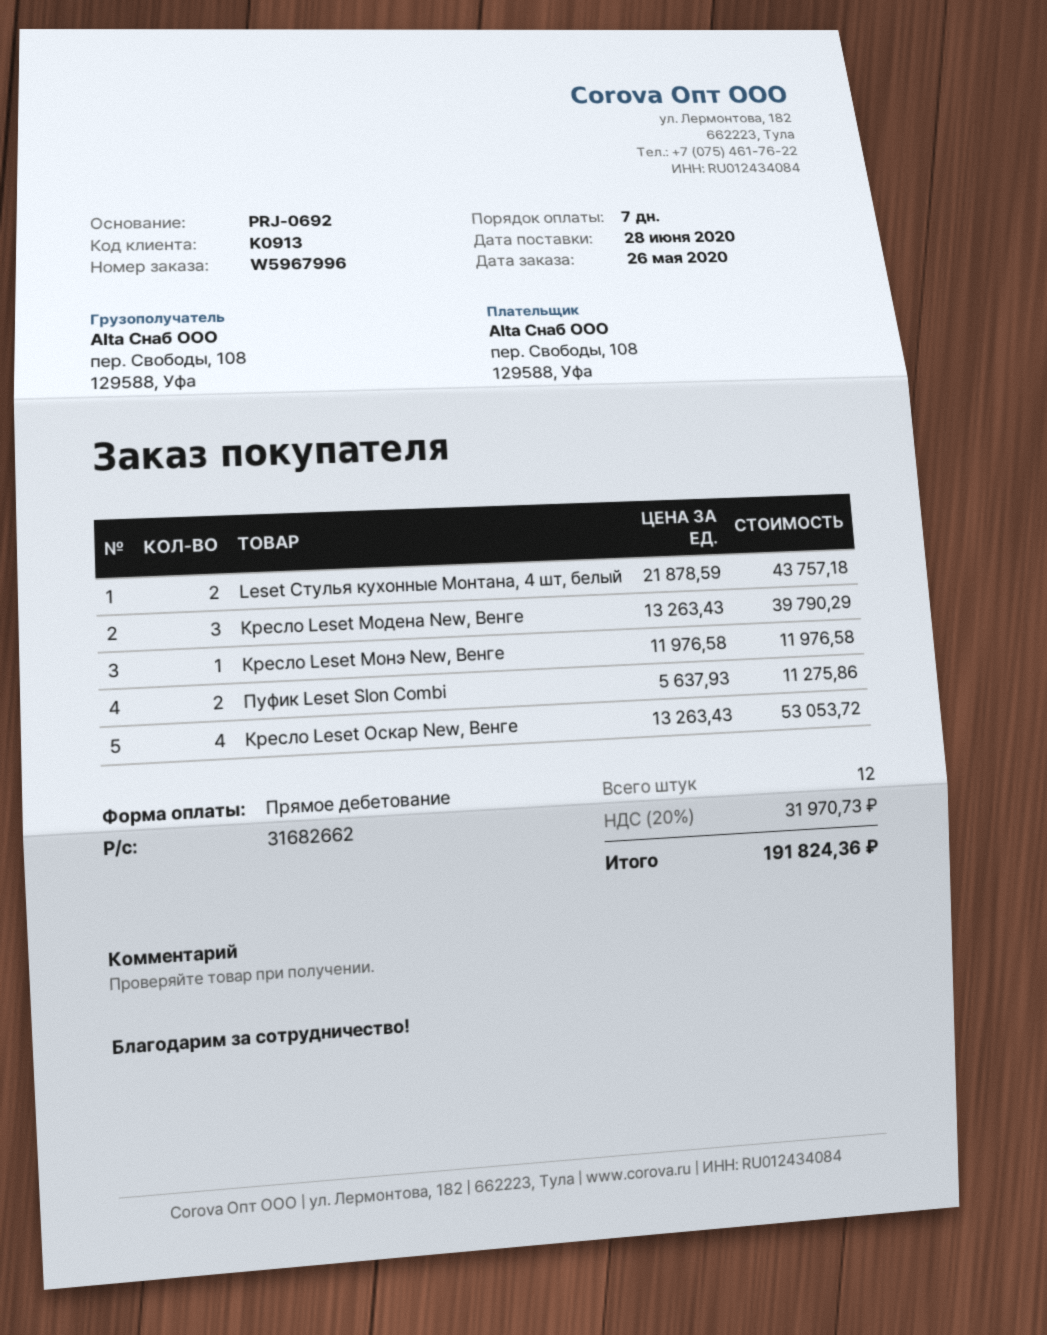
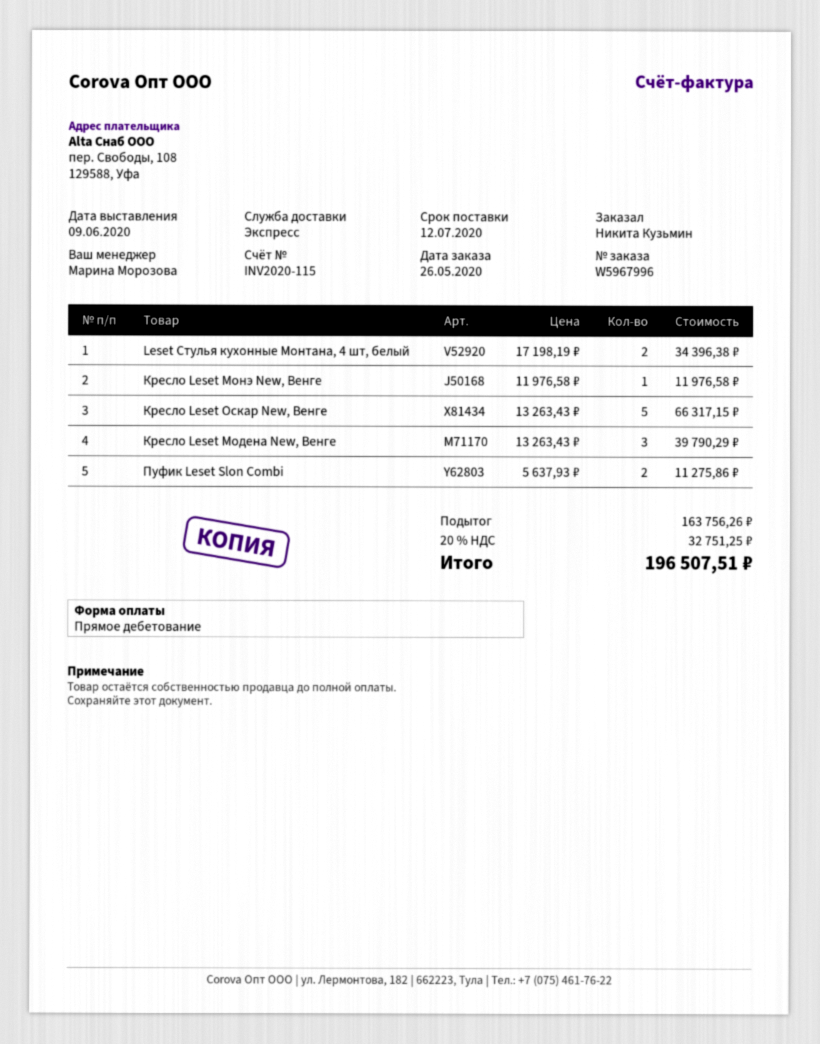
delivery date: 2020-06-28 -> 2020-07-12
Leset Стулья кухонные Монтана, 4 шт, белый: 2 x 21878.59 = 43757.18 -> 2 x 17198.19 = 34396.38
Кресло Leset Оскар New, Венге: 4 x 13263.43 = 53053.72 -> 5 x 13263.43 = 66317.15
tax: 20% = 31970.73 -> 20% = 32751.25
total: 191824.36 -> 196507.51

